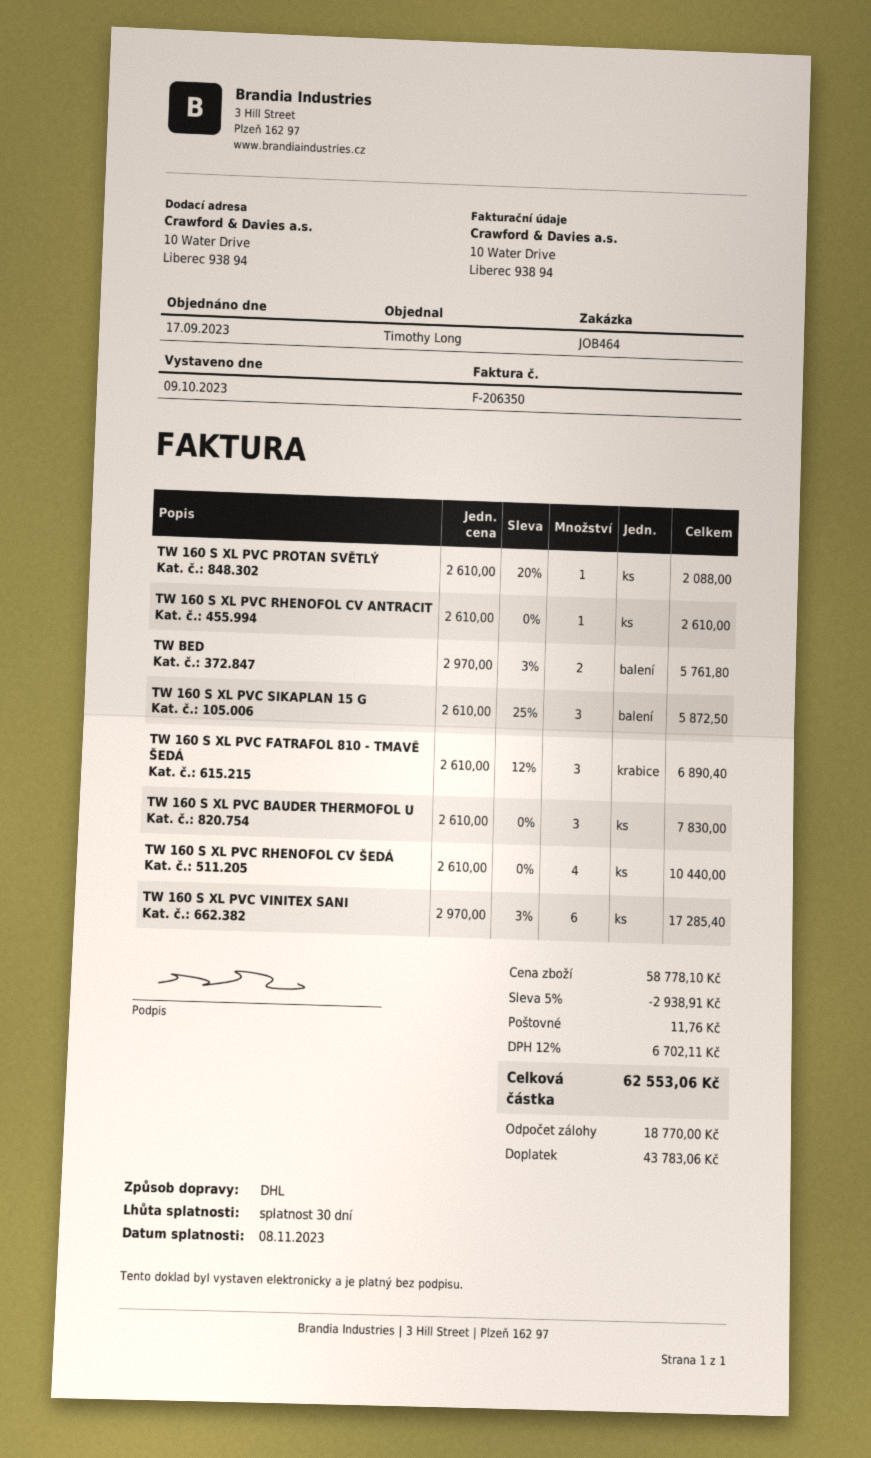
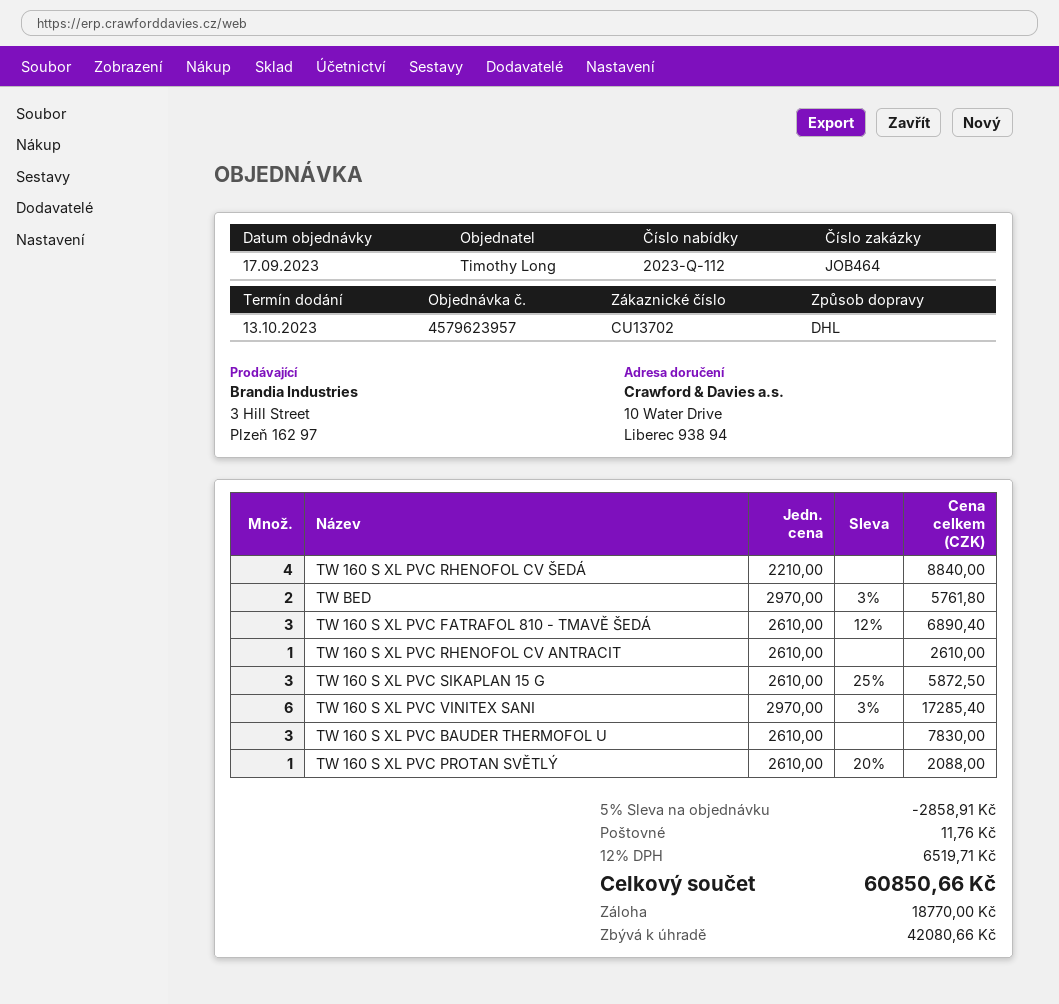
TW 160 S XL PVC RHENOFOL CV ŠEDÁ: 4 x 2610.00 = 10440.00 -> 4 x 2210.00 = 8840.00
discount: 5% = 2938.91 -> 5% = 2858.91
tax: 12% = 6702.11 -> 12% = 6519.71
total: 62553.06 -> 60850.66
balance: 43783.06 -> 42080.66

